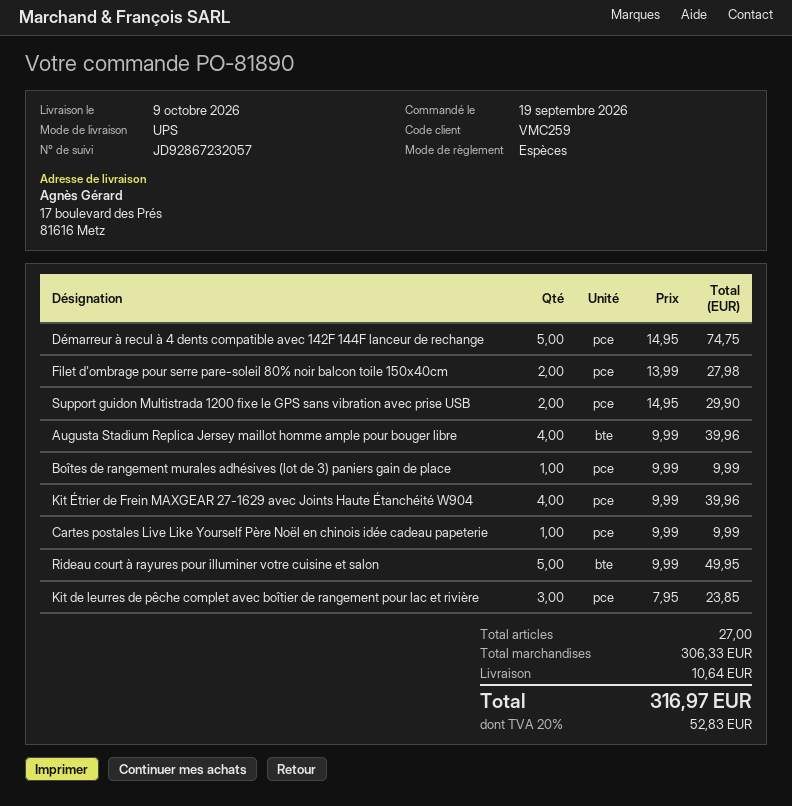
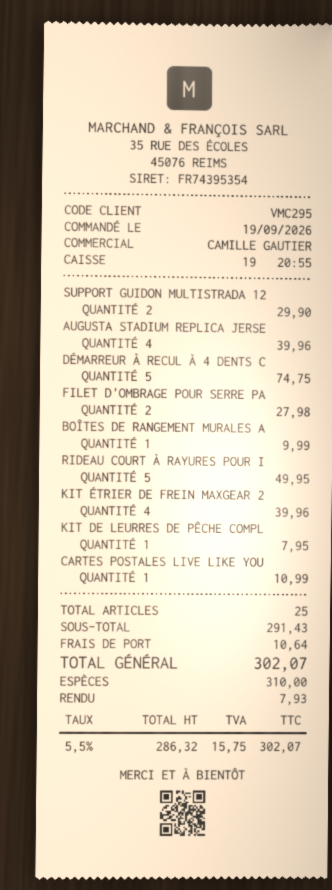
customer number: VMC259 -> VMC295
Cartes postales Live Like Yourself Père Noël en chinois idée cadeau papeterie: 1 for 9.99 -> 1 for 10.99
Kit de leurres de pêche complet avec boîtier de rangement pour lac et rivière: 3 for 23.85 -> 1 for 7.95
total quantity: 27 -> 25
subtotal: 306.33 -> 291.43
tax: 20% = 52.83 -> 5.5% = 15.75
total: 316.97 -> 302.07

